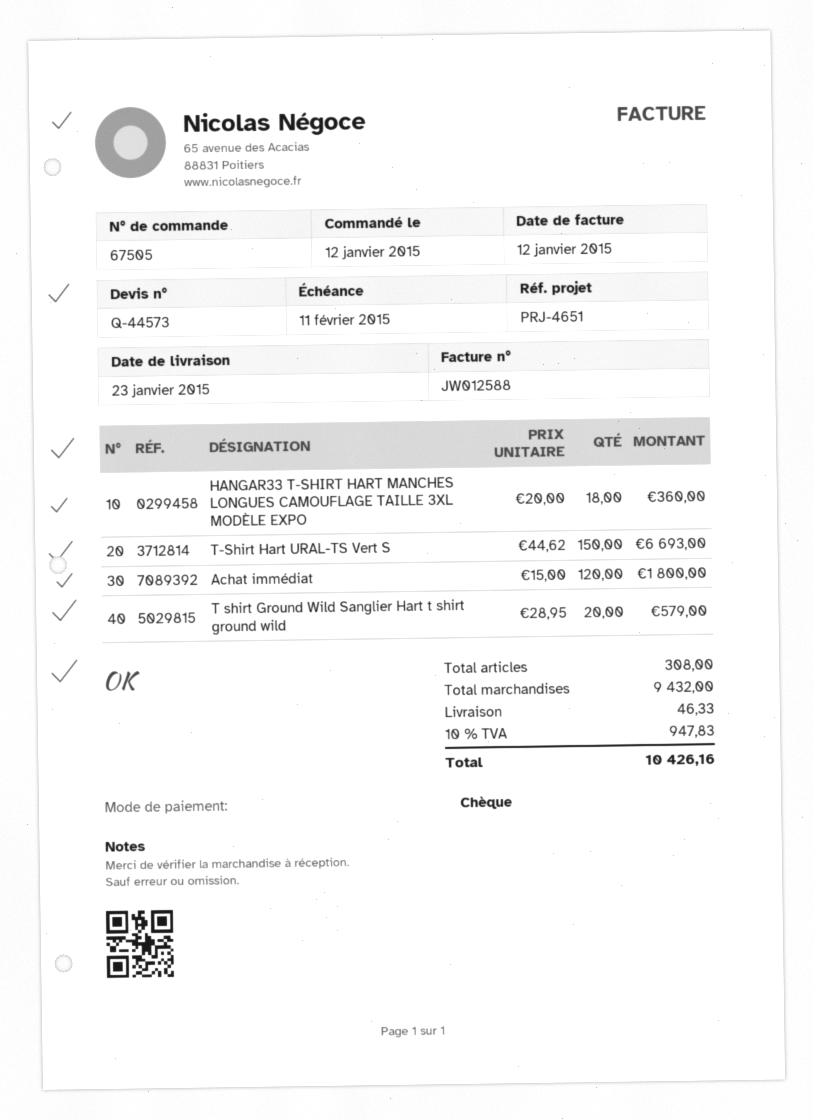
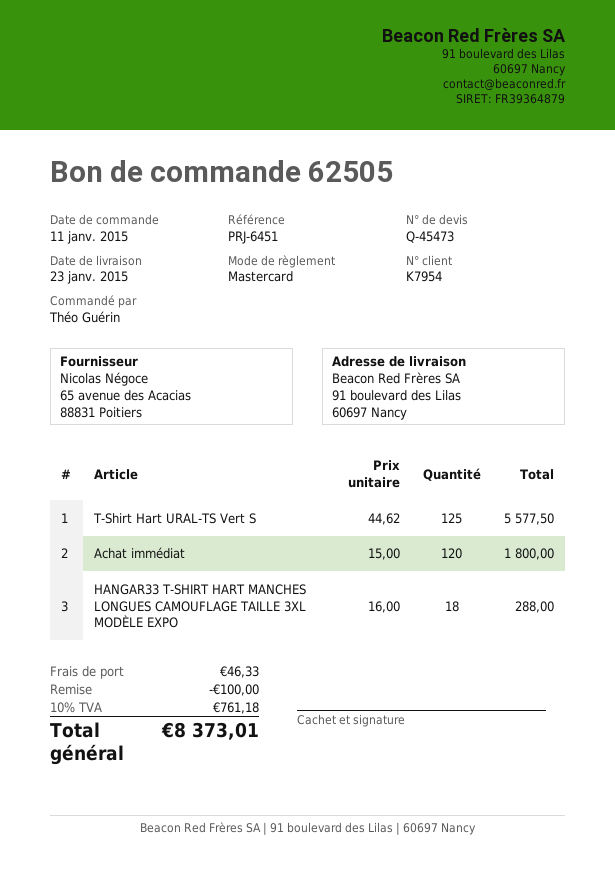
quote number: Q-44573 -> Q-45473
order number: 67505 -> 62505
order date: 2015-01-12 -> 2015-01-11
reference: PRJ-4651 -> PRJ-6451
payment method: cheque -> Mastercard
HANGAR33 T-SHIRT HART MANCHES LONGUES CAMOUFLAGE TAILLE 3XL MODÈLE EXPO: 18 x 20.00 = 360.00 -> 18 x 16.00 = 288.00
T-Shirt Hart URAL-TS Vert S: 150 x 44.62 = 6693.00 -> 125 x 44.62 = 5577.50
T shirt Ground Wild Sanglier Hart t shirt ground wild: 20 x 28.95 = 579.00 -> none
discount: none -> 100.00
tax: 10% = 947.83 -> 10% = 761.18
total: 10426.16 -> 8373.01

